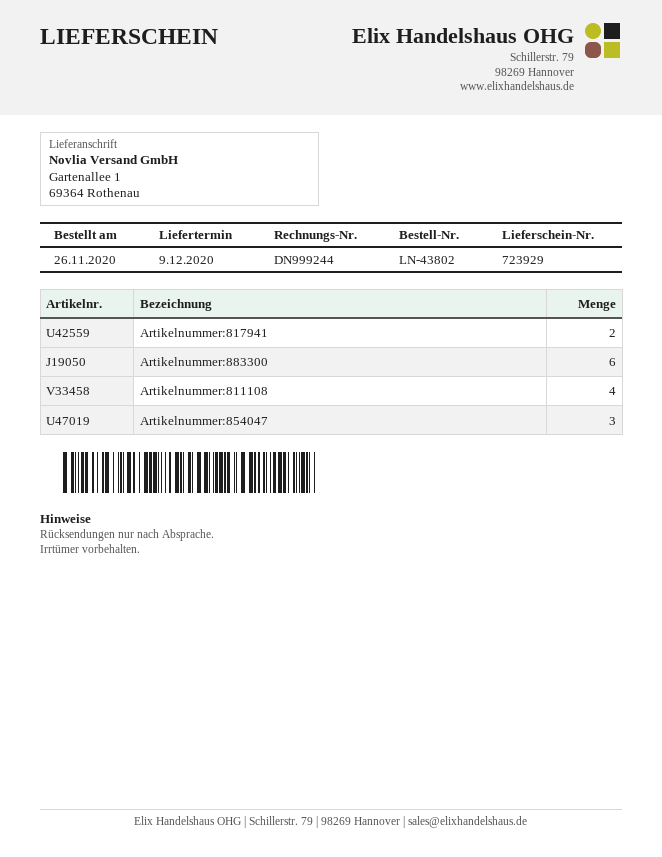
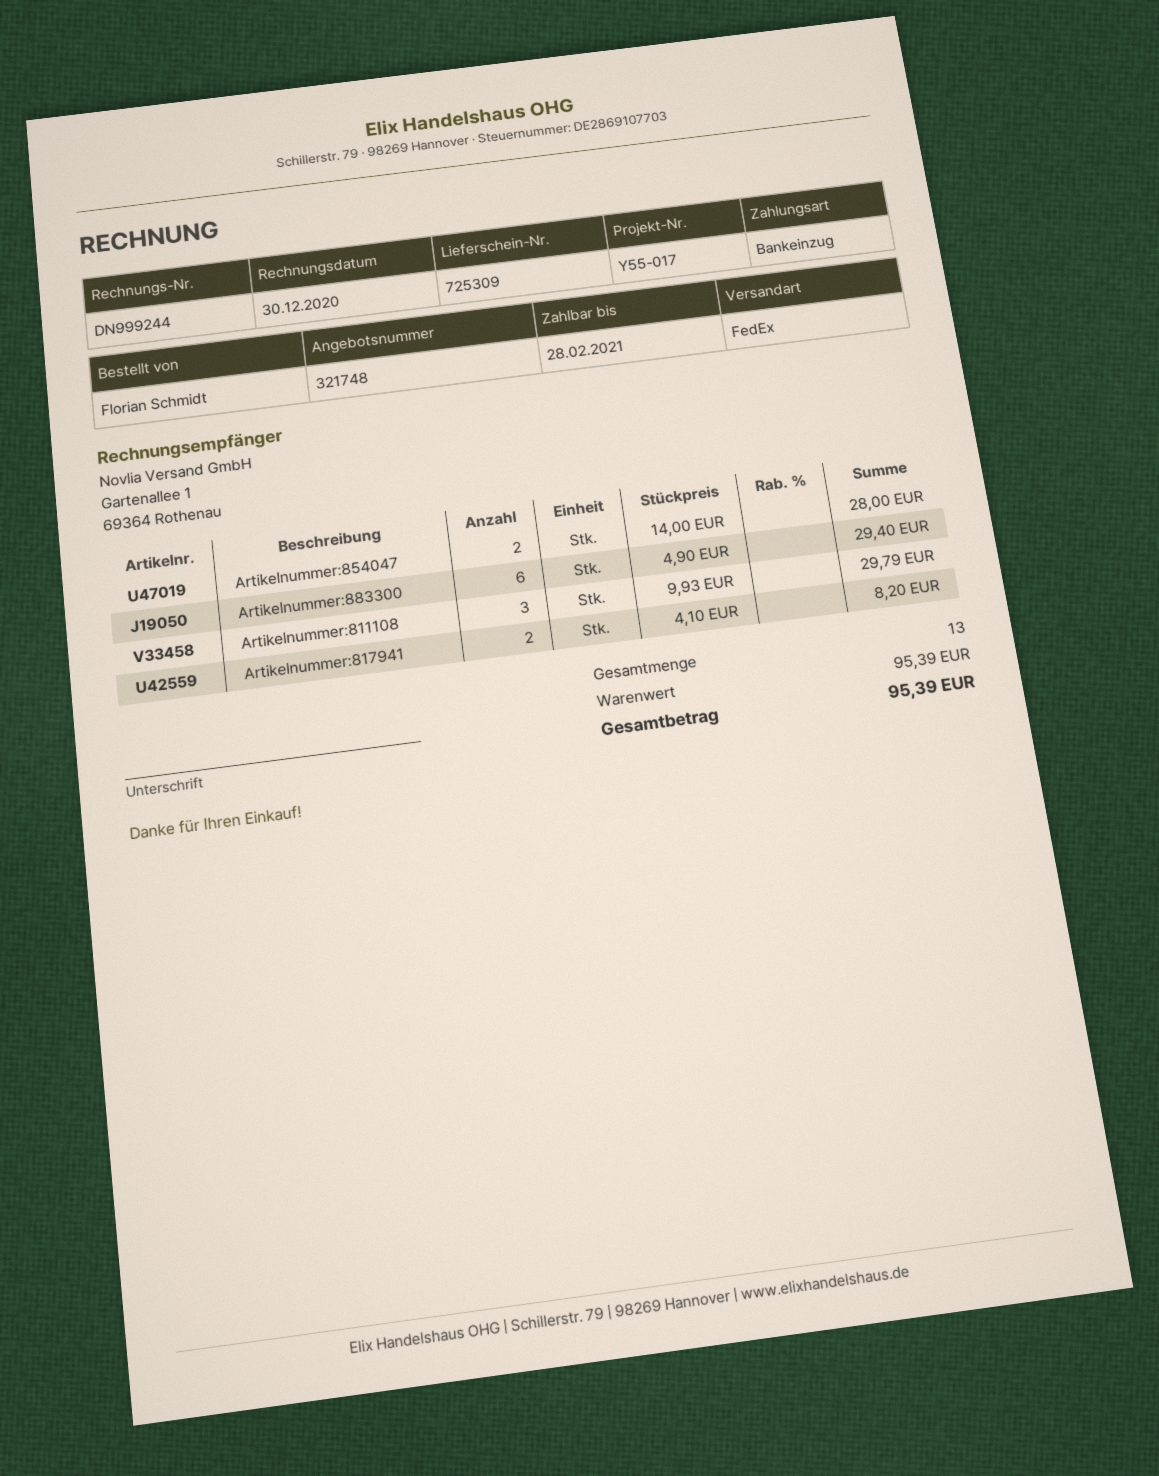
delivery note number: 723929 -> 725309
Artikelnummer:811108: 4 -> 3
Artikelnummer:854047: 3 -> 2

